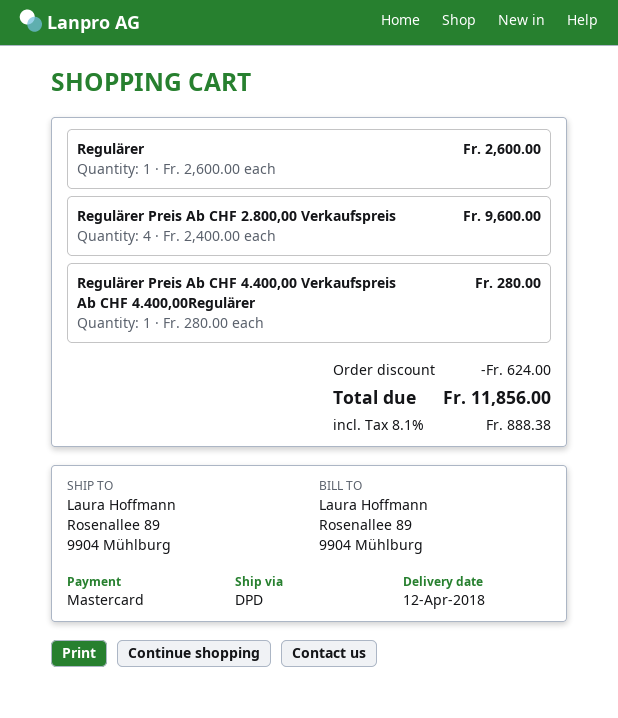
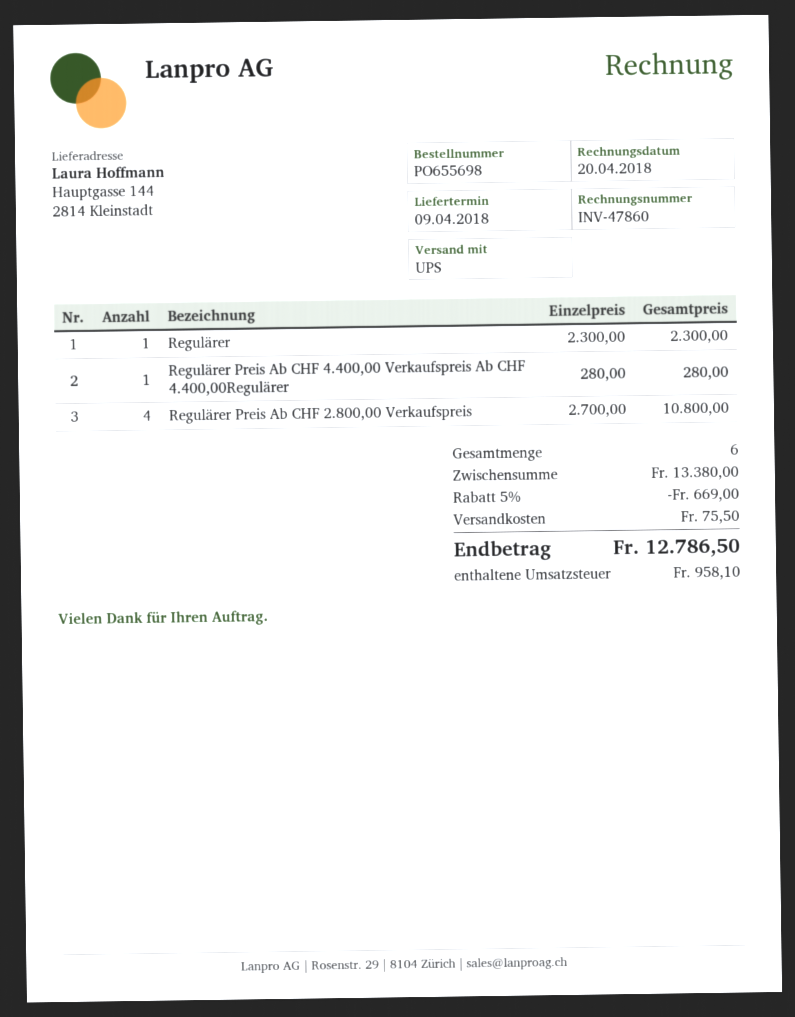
delivery date: 2018-04-12 -> 2018-04-09
shipping method: DPD -> UPS
ship to: Rosenallee 89, 9904 Mühlburg -> Hauptgasse 144, 2814 Kleinstadt
Regulärer: 1 x 2600.00 = 2600.00 -> 1 x 2300.00 = 2300.00
Regulärer Preis Ab CHF 2.800,00 Verkaufspreis: 4 x 2400.00 = 9600.00 -> 4 x 2700.00 = 10800.00
discount: 624.00 -> 669.00
shipping: none -> 75.50
tax: 888.38 -> 958.10
total: 11856.00 -> 12786.50

